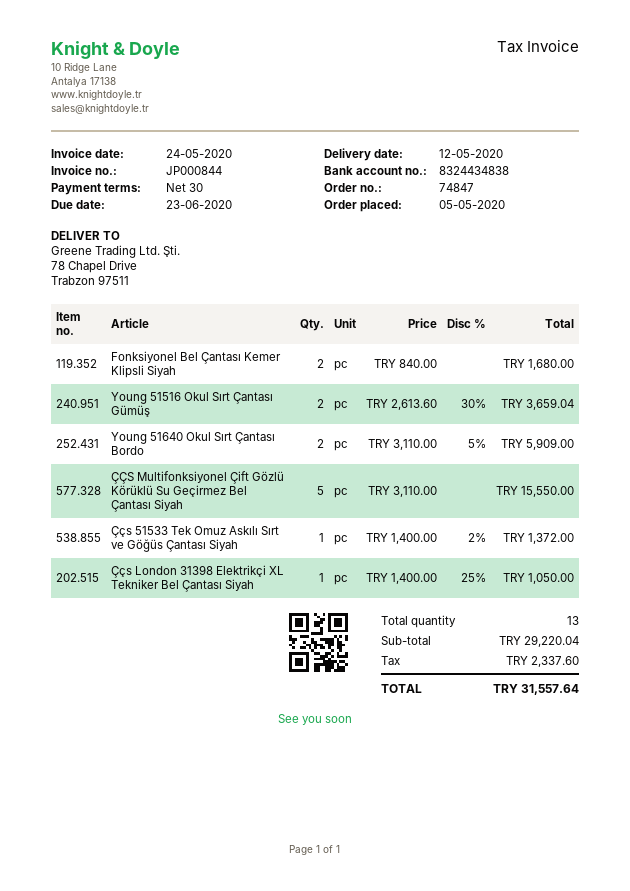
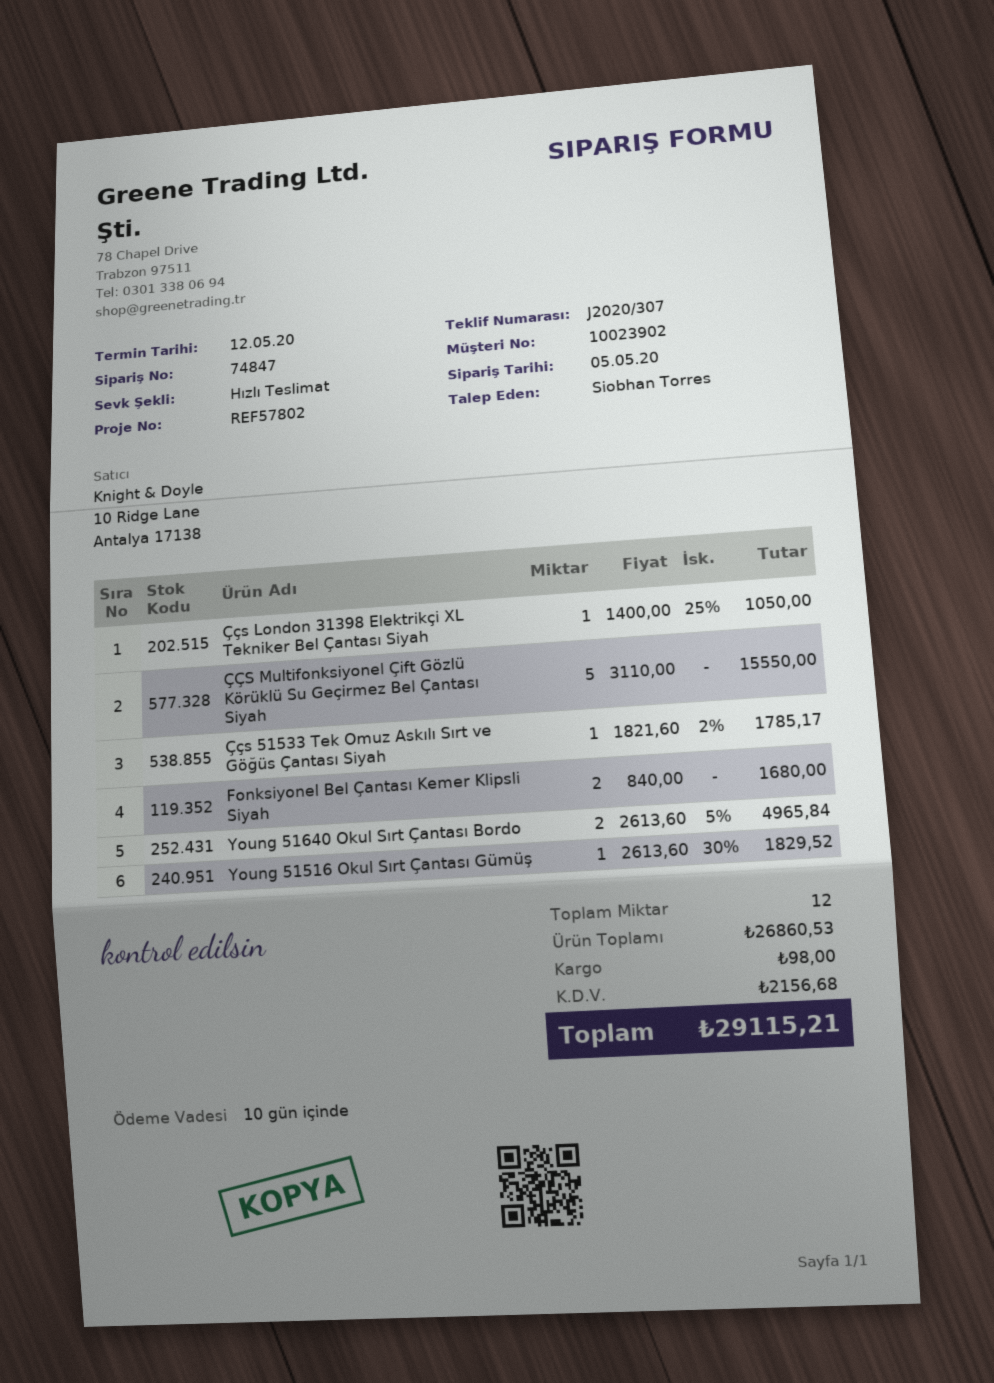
payment terms: 30 days -> 10 days
Young 51516 Okul Sırt Çantası Gümüş: 2 x 2613.60 - 30% = 3659.04 -> 1 x 2613.60 - 30% = 1829.52
Young 51640 Okul Sırt Çantası Bordo: 2 x 3110.00 - 5% = 5909.00 -> 2 x 2613.60 - 5% = 4965.84
Ççs 51533 Tek Omuz Askılı Sırt ve Göğüs Çantası Siyah: 1 x 1400.00 - 2% = 1372.00 -> 1 x 1821.60 - 2% = 1785.17
total quantity: 13 -> 12
subtotal: 29220.04 -> 26860.53
shipping: none -> 98.00
tax: 2337.60 -> 2156.68
total: 31557.64 -> 29115.21

